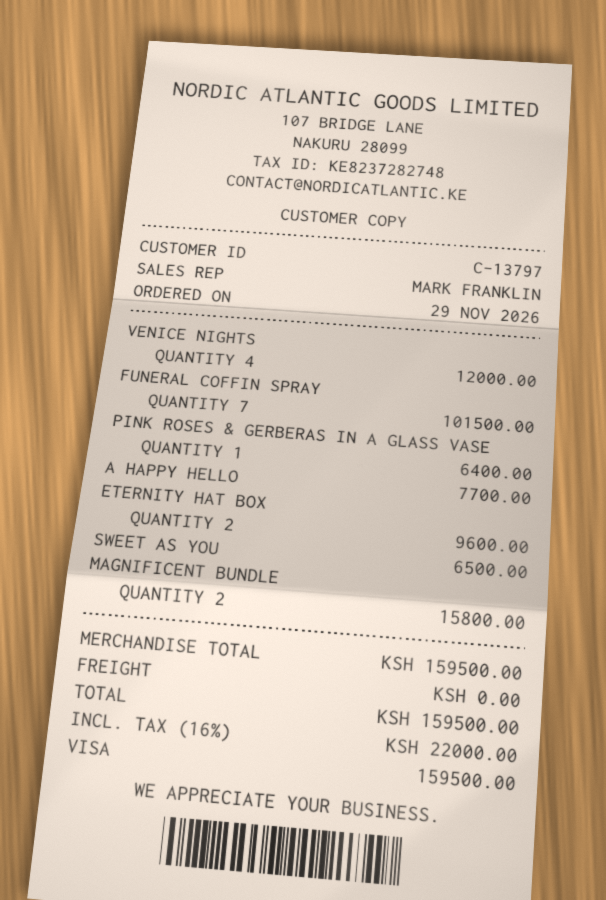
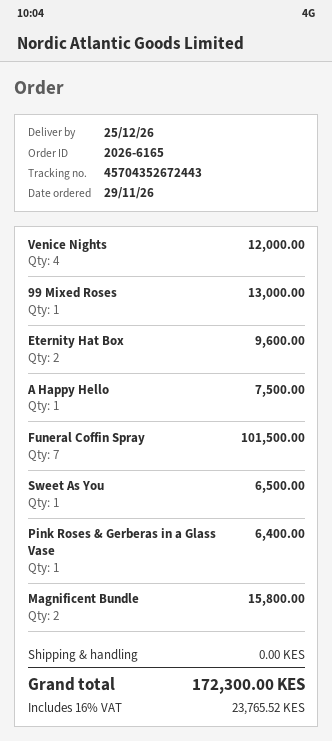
A HAPPY HELLO: 1 for 7700.00 -> 1 for 7500.00
99 Mixed Roses: none -> 1 for 13000.00
tax: 16% = 22000.00 -> 16% = 23765.52
total: 159500.00 -> 172300.00

